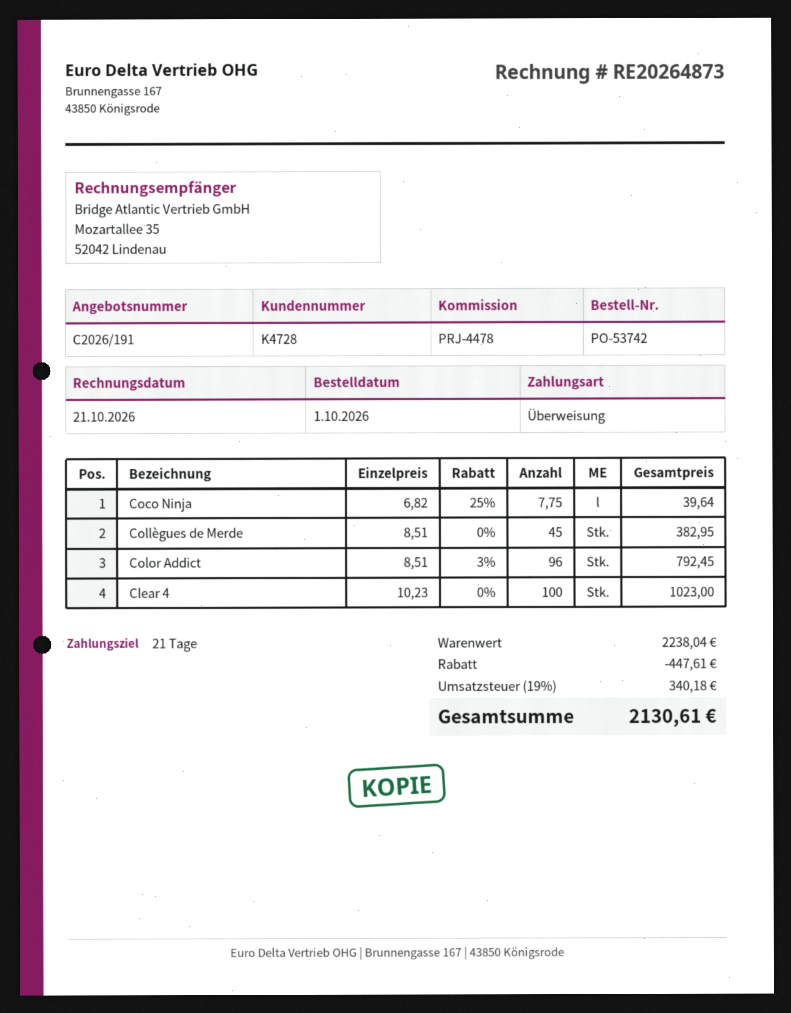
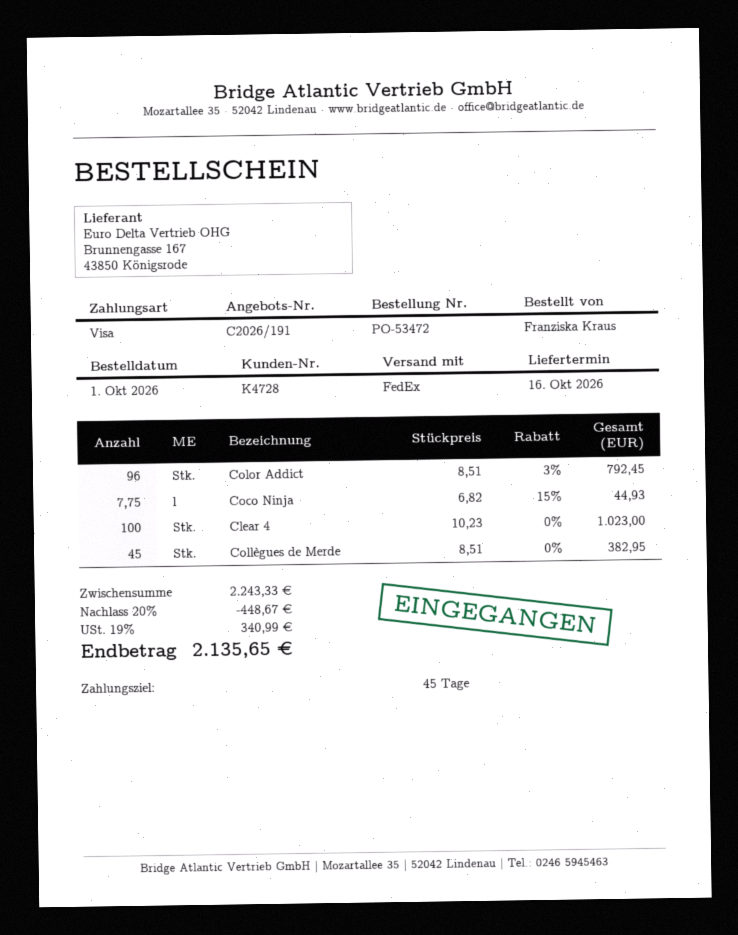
order number: PO-53742 -> PO-53472
payment terms: 21 days -> 45 days
payment method: bank transfer -> Visa
Coco Ninja: 7.75 x 6.82 - 25% = 39.64 -> 7.75 x 6.82 - 15% = 44.93
subtotal: 2238.04 -> 2243.33
discount: 447.61 -> 448.67
tax: 19% = 340.18 -> 19% = 340.99
total: 2130.61 -> 2135.65

